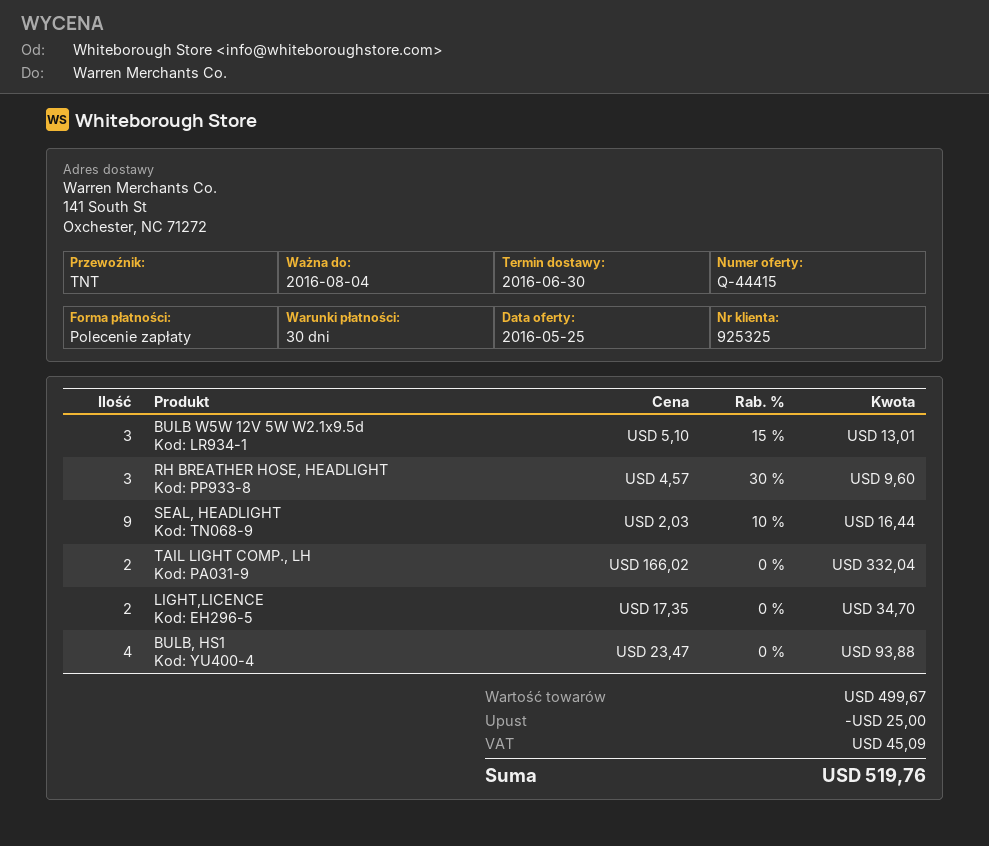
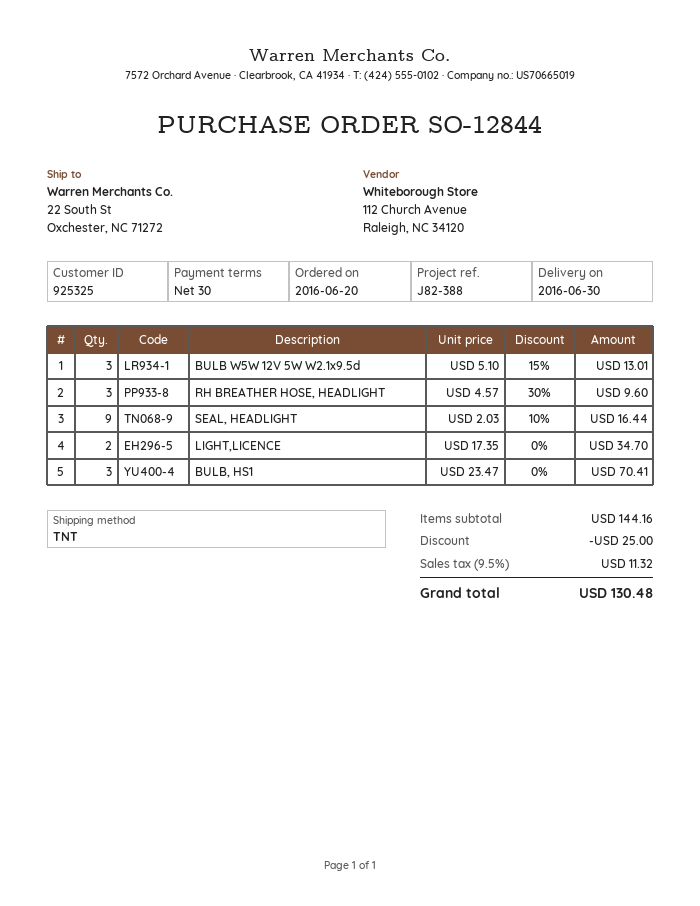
ship to: 141 South St, Oxchester, NC 71272 -> 22 South St, Oxchester, NC 71272
TAIL LIGHT COMP., LH: 2 x 166.02 = 332.04 -> none
BULB, HS1: 4 x 23.47 = 93.88 -> 3 x 23.47 = 70.41
subtotal: 499.67 -> 144.16
tax: 45.09 -> 11.32
total: 519.76 -> 130.48

